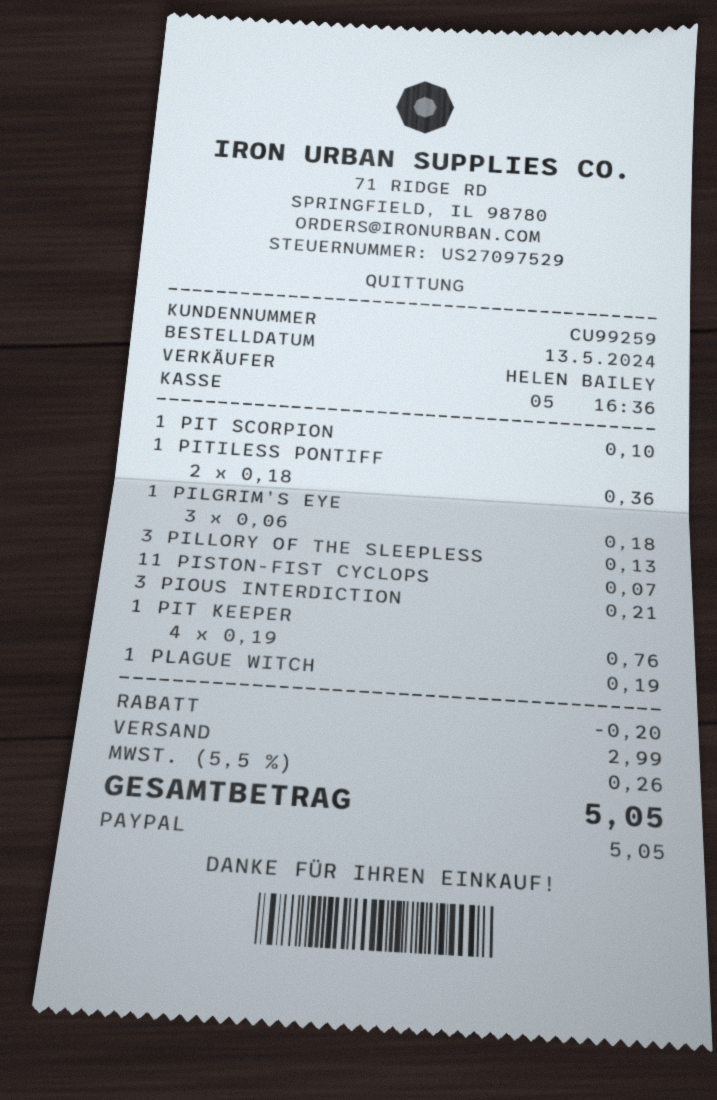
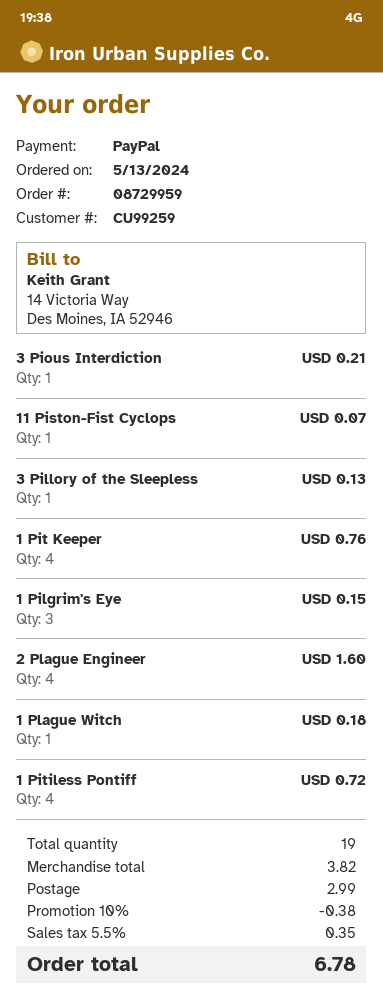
1 PIT SCORPION: 1 for 0.10 -> none
1 PITILESS PONTIFF: 2 for 0.36 -> 4 for 0.72
1 PILGRIM'S EYE: 3 for 0.18 -> 3 for 0.15
1 PLAGUE WITCH: 1 for 0.19 -> 1 for 0.18
2 Plague Engineer: none -> 4 for 1.60
discount: 0.20 -> 0.38
tax: 5.5% = 0.26 -> 5.5% = 0.35
total: 5.05 -> 6.78

